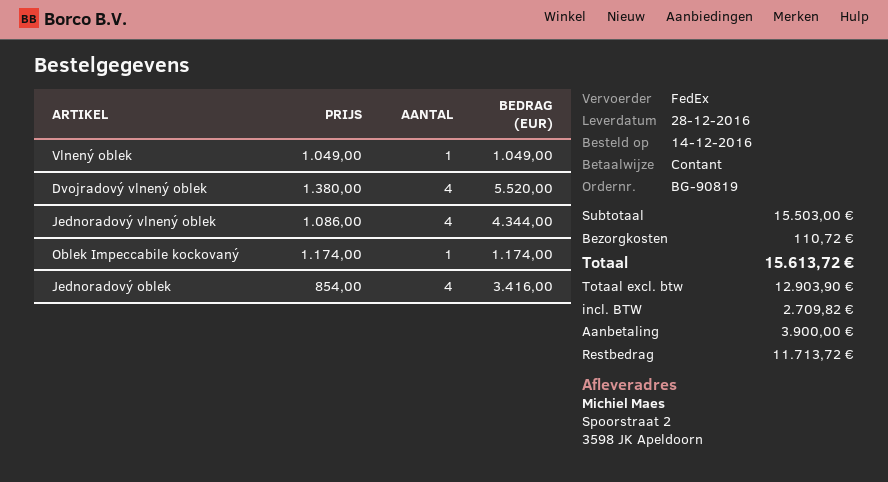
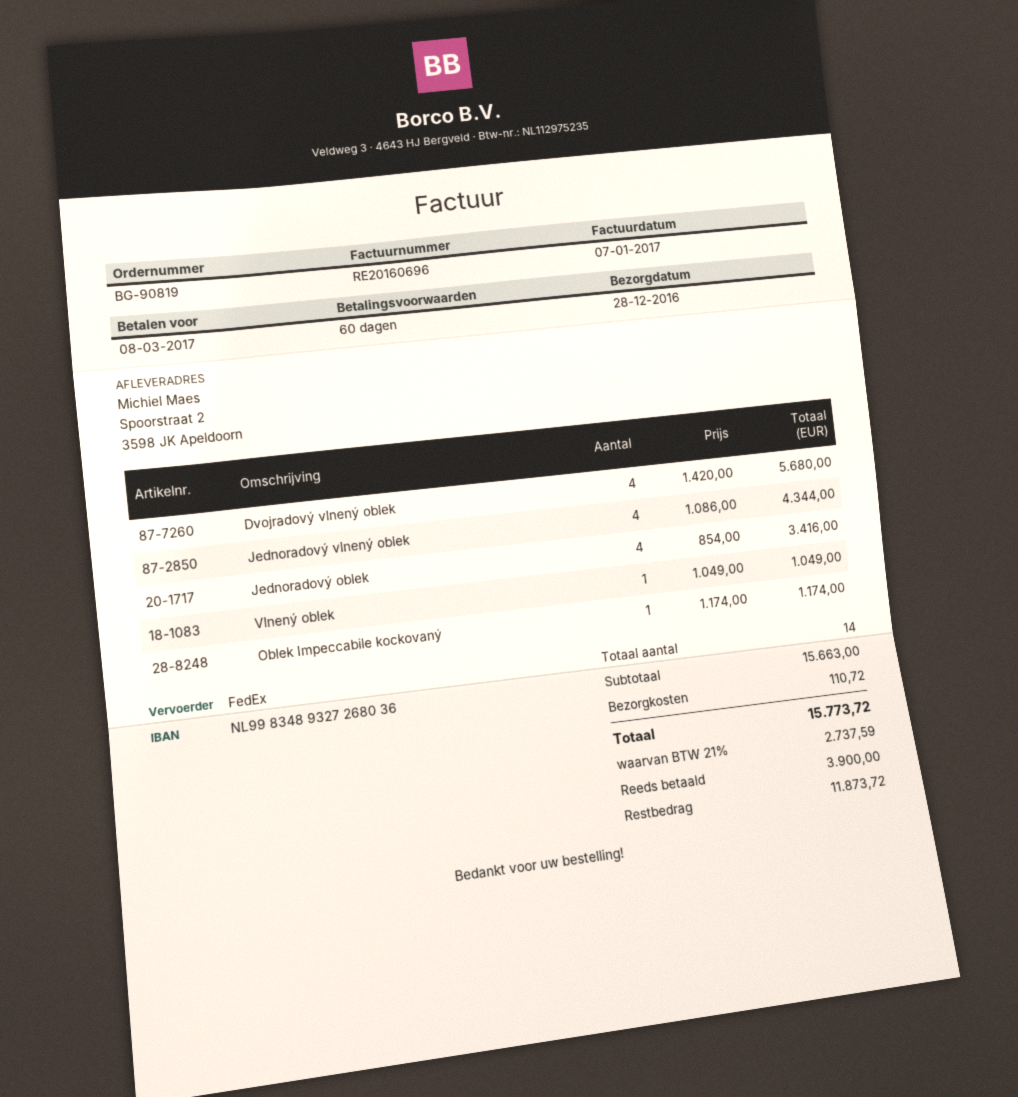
Dvojradový vlnený oblek: 4 x 1380.00 = 5520.00 -> 4 x 1420.00 = 5680.00
subtotal: 15503.00 -> 15663.00
tax: 2709.82 -> 2737.59
total: 15613.72 -> 15773.72
balance: 11713.72 -> 11873.72

